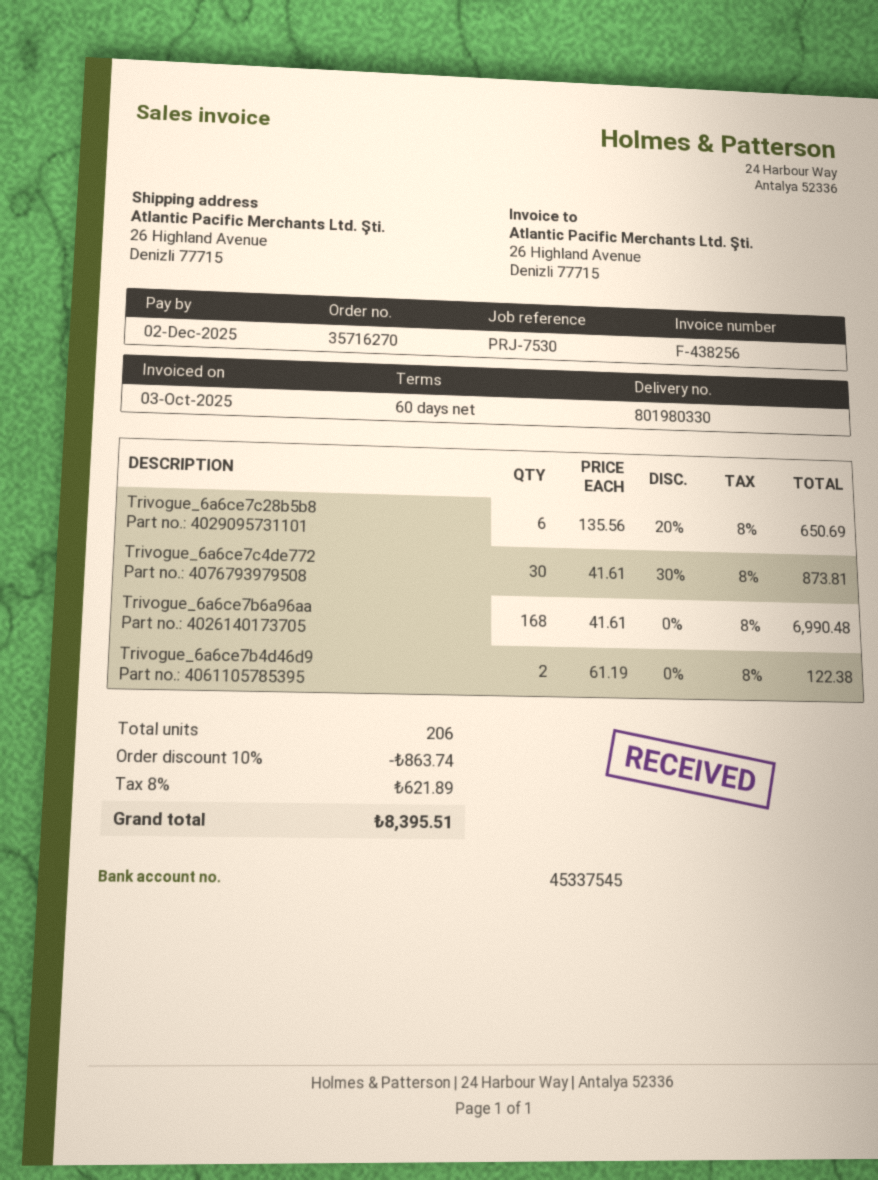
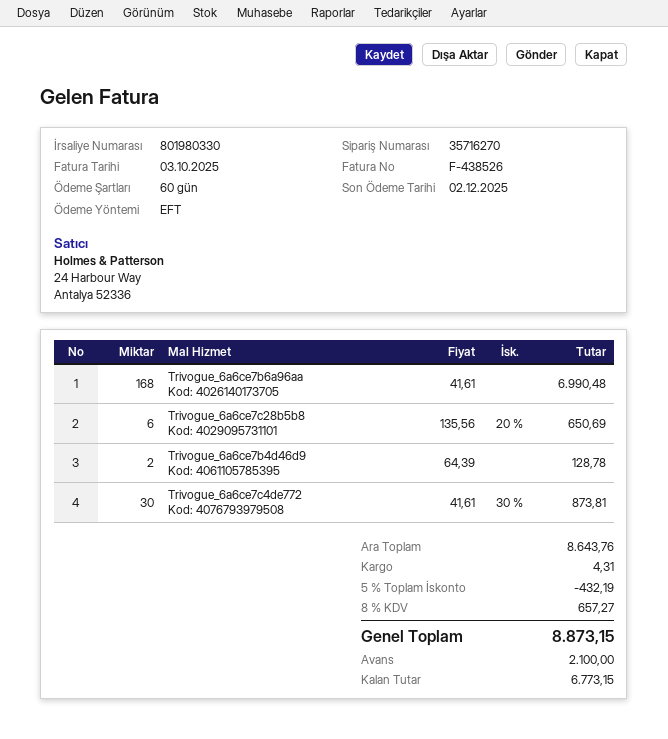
invoice number: F-438256 -> F-438526
Trivogue_6a6ce7b4d46d9: 2 x 61.19 = 122.38 -> 2 x 64.39 = 128.78
discount: 10% = 863.74 -> 5% = 432.19
shipping: none -> 4.31
tax: 8% = 621.89 -> 8% = 657.27
total: 8395.51 -> 8873.15

